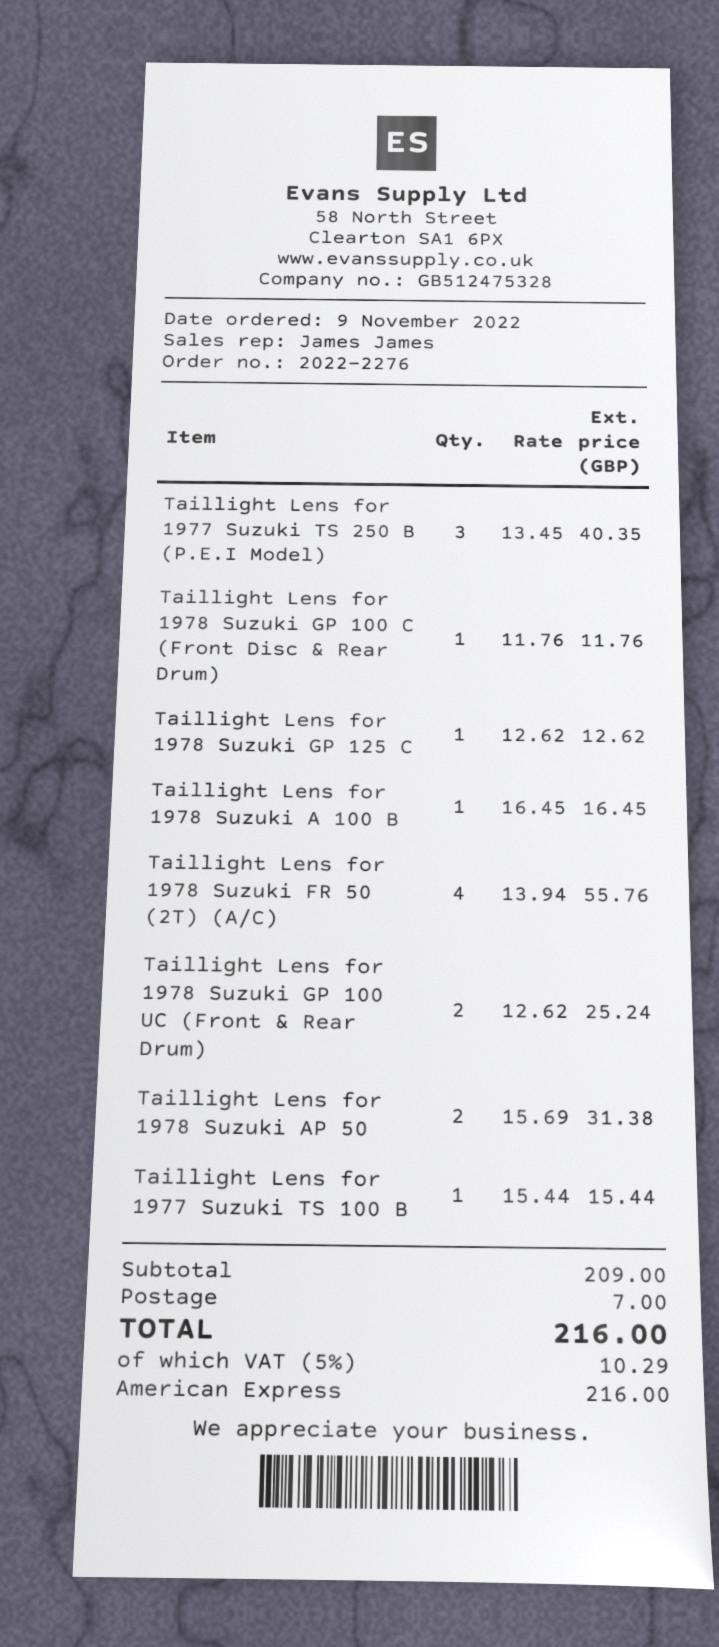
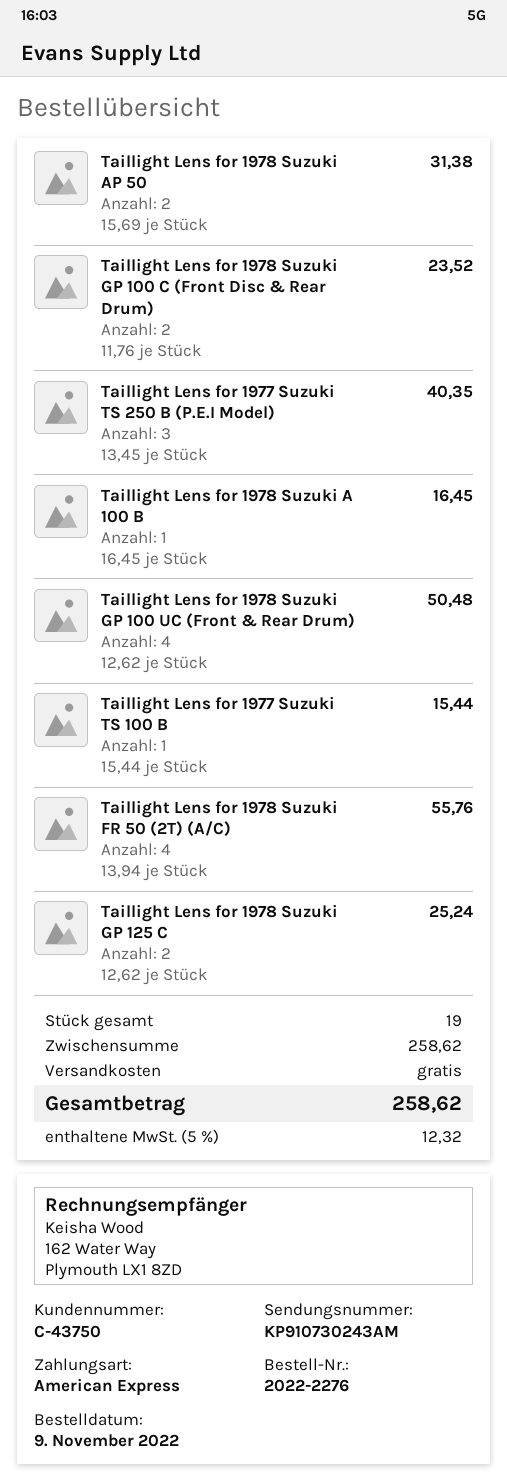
Taillight Lens for 1978 Suzuki GP 100 C (Front Disc & Rear Drum): 1 x 11.76 = 11.76 -> 2 x 11.76 = 23.52
Taillight Lens for 1978 Suzuki GP 125 C: 1 x 12.62 = 12.62 -> 2 x 12.62 = 25.24
Taillight Lens for 1978 Suzuki GP 100 UC (Front & Rear Drum): 2 x 12.62 = 25.24 -> 4 x 12.62 = 50.48
subtotal: 209.00 -> 258.62
shipping: 7.00 -> 0.00
tax: 5% = 10.29 -> 5% = 12.32
total: 216.00 -> 258.62

